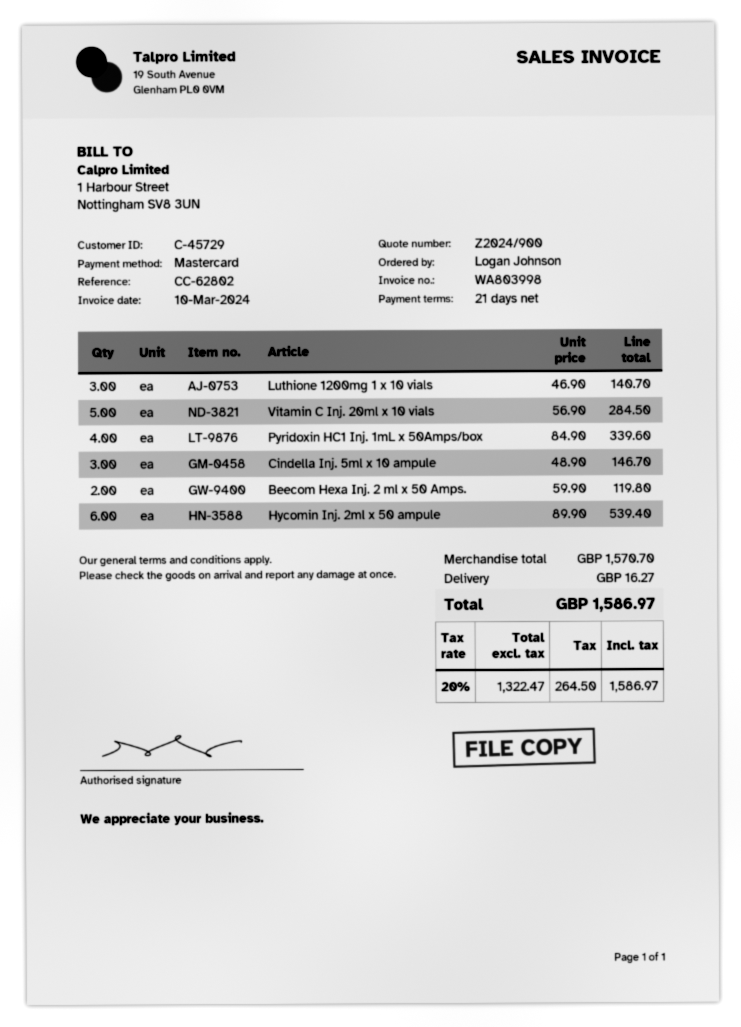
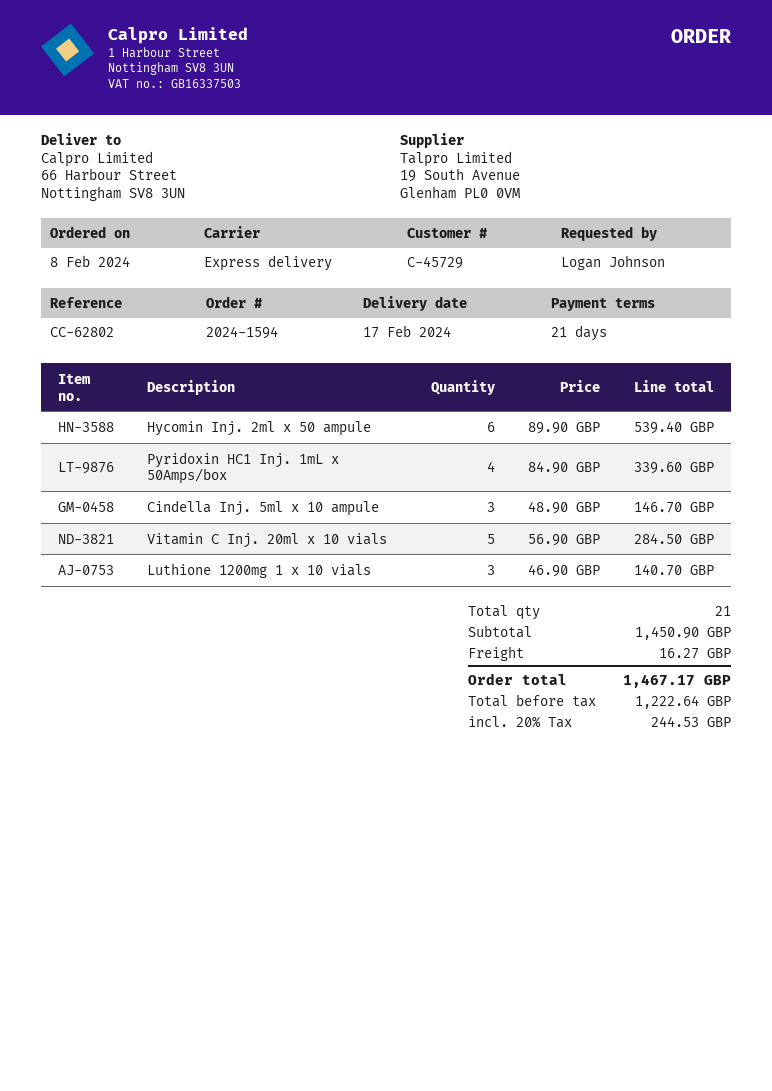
Beecom Hexa Inj. 2 ml x 50 Amps.: 2 x 59.90 = 119.80 -> none
subtotal: 1570.70 -> 1450.90
net: 1322.47 -> 1222.64
tax: 20% = 264.50 -> 20% = 244.53
total: 1586.97 -> 1467.17

